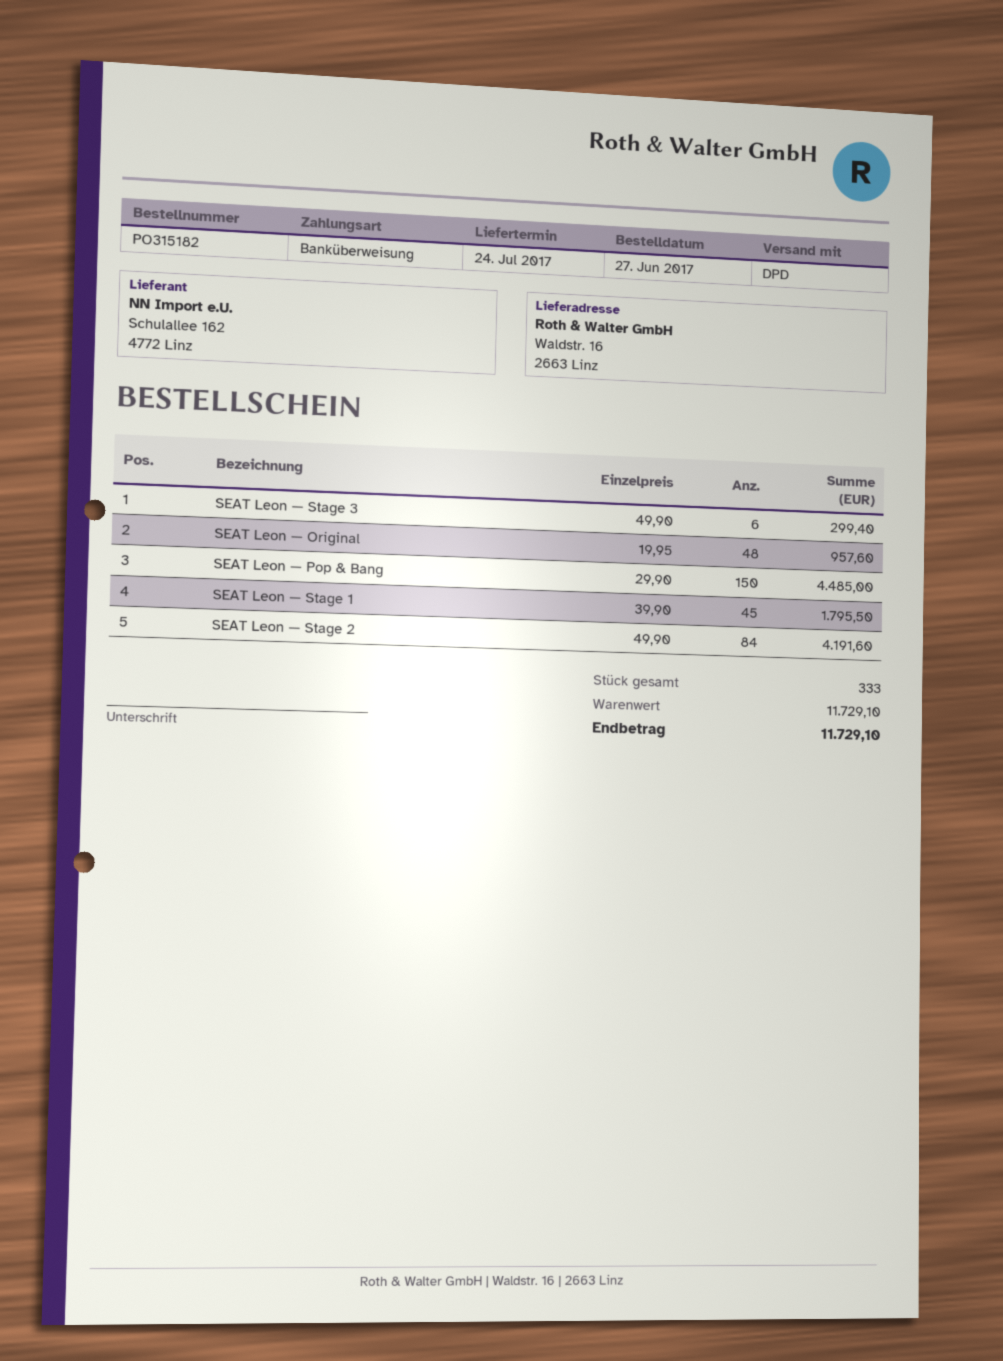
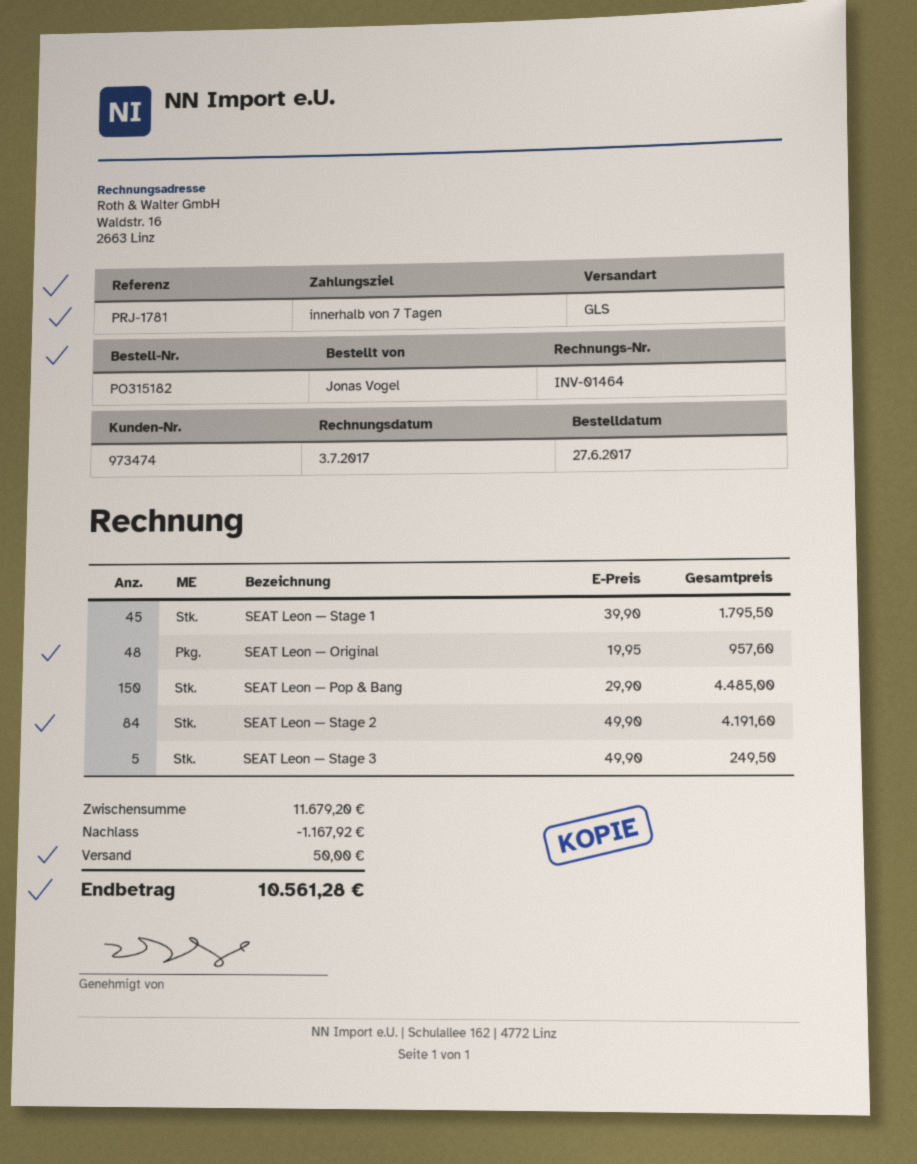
shipping method: DPD -> GLS
SEAT Leon — Stage 3: 6 x 49.90 = 299.40 -> 5 x 49.90 = 249.50
subtotal: 11729.10 -> 11679.20
discount: none -> 1167.92
shipping: none -> 50.00
total: 11729.10 -> 10561.28

